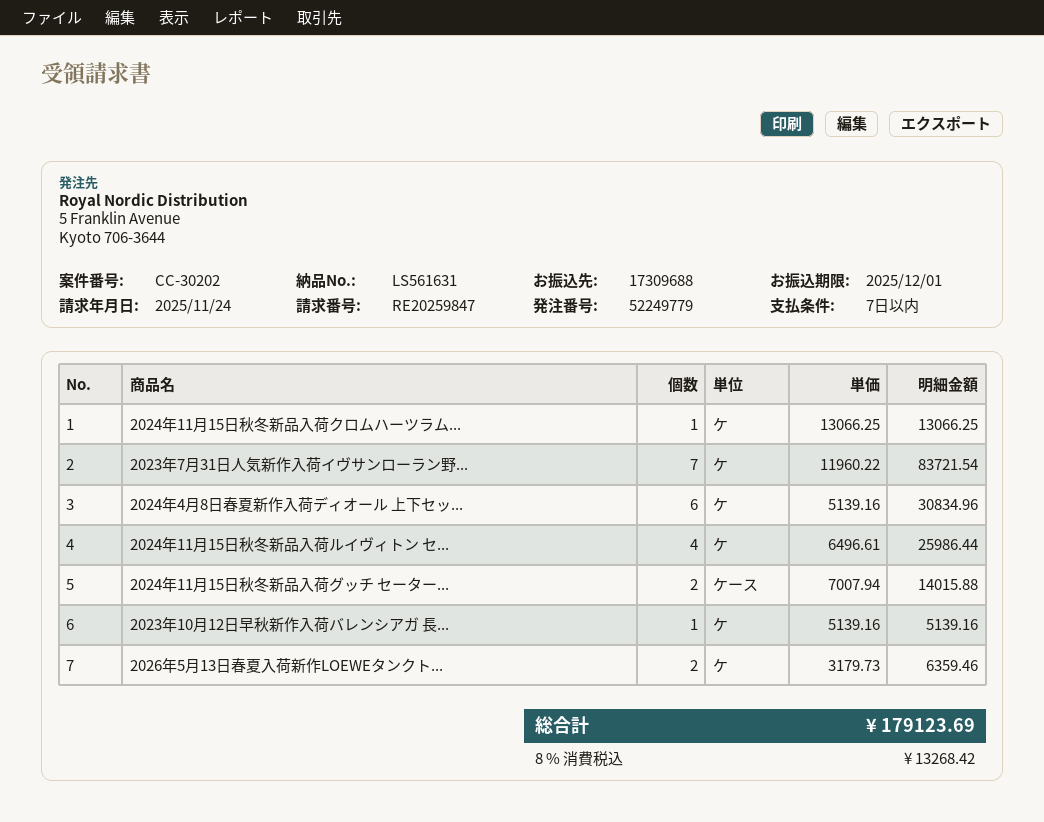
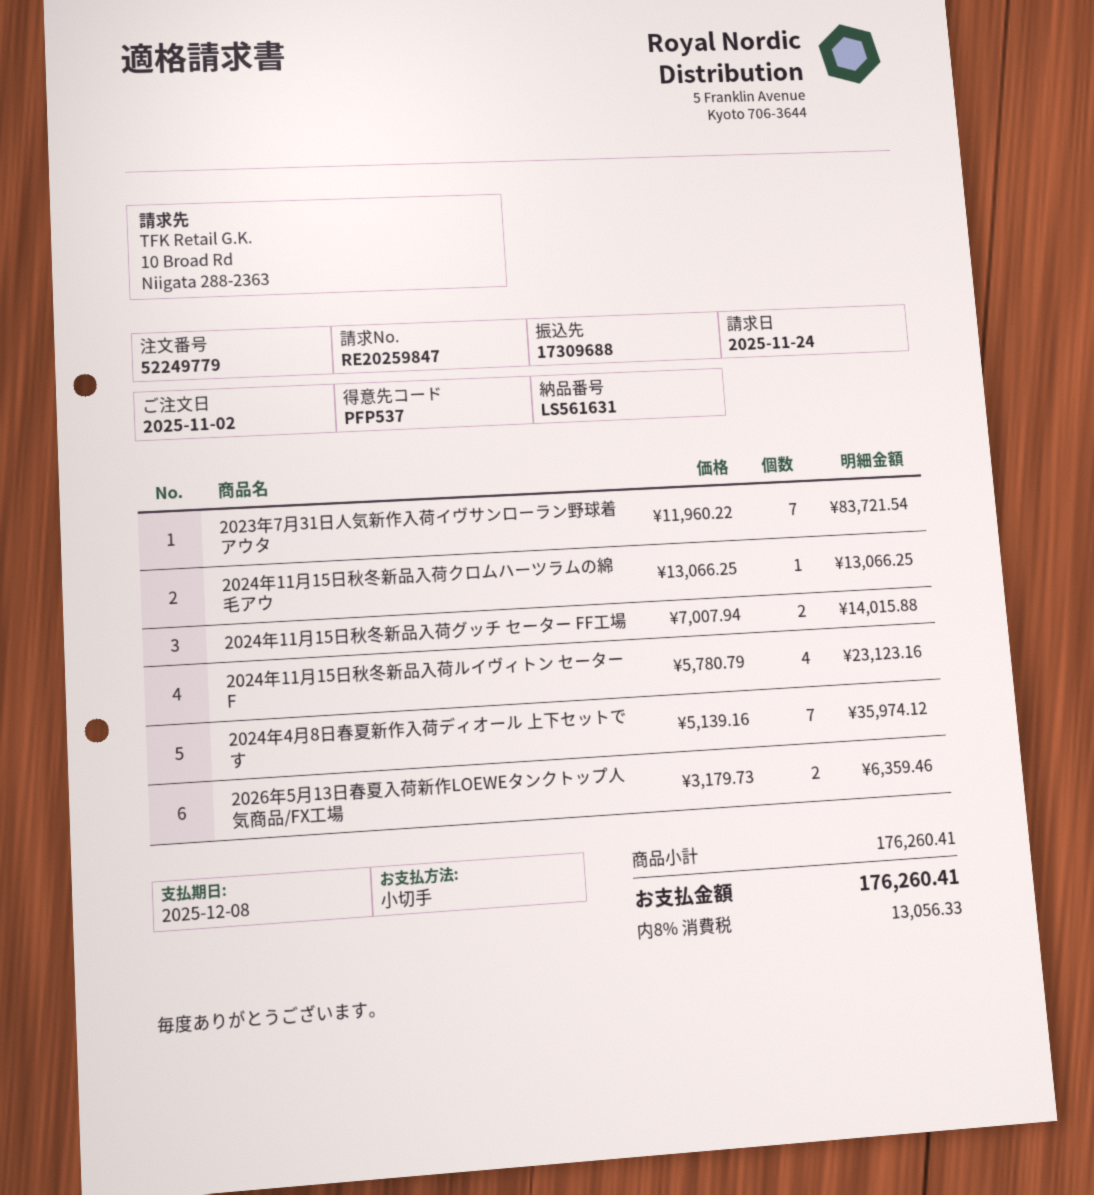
due date: 2025-12-01 -> 2025-12-08
2024年4月8日春夏新作入荷ディオール 上下セッ...: 6 x 5139.16 = 30834.96 -> 7 x 5139.16 = 35974.12
2024年11月15日秋冬新品入荷ルイヴィトン セ...: 4 x 6496.61 = 25986.44 -> 4 x 5780.79 = 23123.16
2023年10月12日早秋新作入荷バレンシアガ 長...: 1 x 5139.16 = 5139.16 -> none
tax: 8% = 13268.42 -> 8% = 13056.33
total: 179123.69 -> 176260.41

